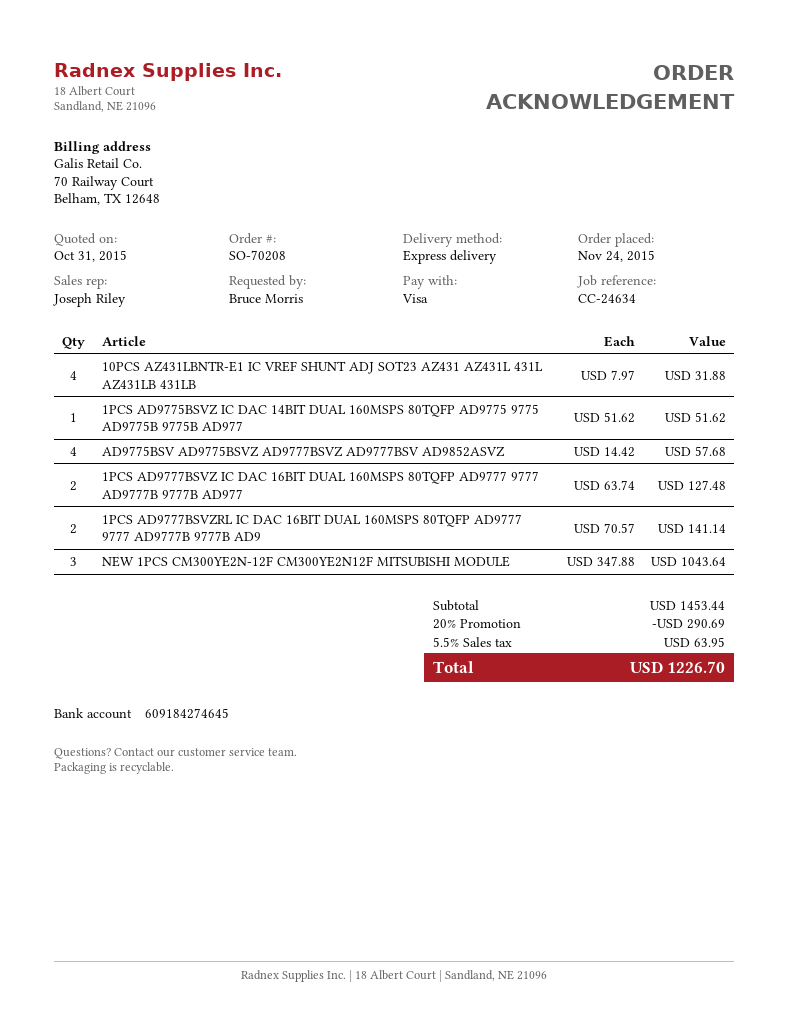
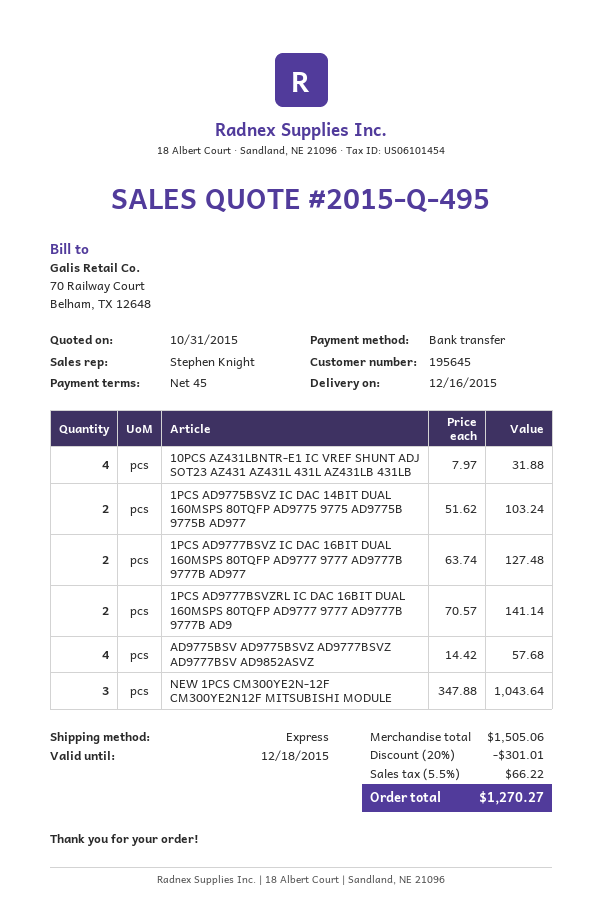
sales rep: Joseph Riley -> Stephen Knight
payment method: Visa -> bank transfer
1PCS AD9775BSVZ IC DAC 14BIT DUAL 160MSPS 80TQFP AD9775 9775 AD9775B 9775B AD977: 1 x 51.62 = 51.62 -> 2 x 51.62 = 103.24
subtotal: 1453.44 -> 1505.06
discount: 20% = 290.69 -> 20% = 301.01
tax: 5.5% = 63.95 -> 5.5% = 66.22
total: 1226.70 -> 1270.27

